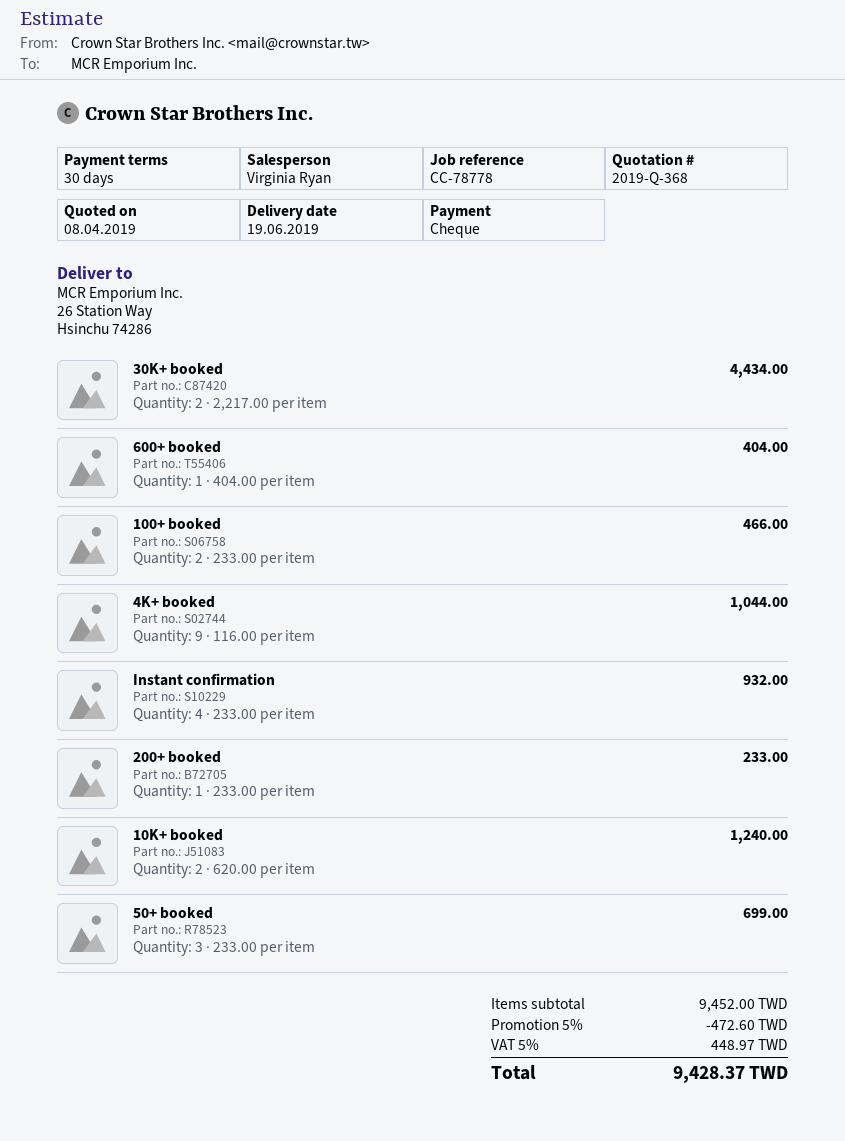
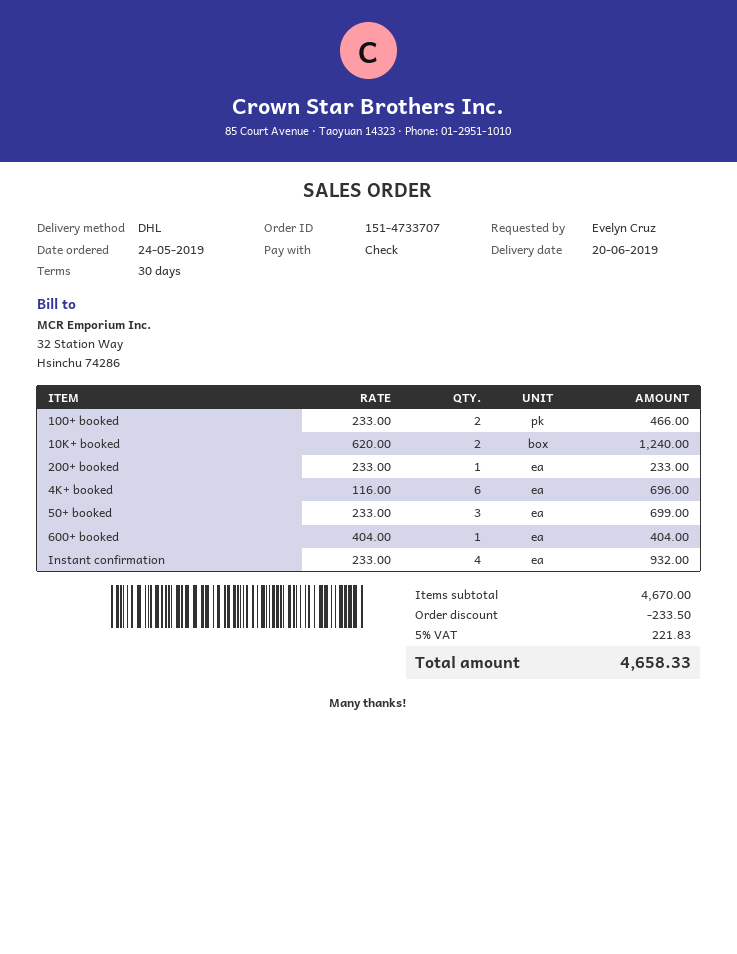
delivery date: 2019-06-19 -> 2019-06-20
30K+ booked: 2 x 2217.00 = 4434.00 -> none
4K+ booked: 9 x 116.00 = 1044.00 -> 6 x 116.00 = 696.00
subtotal: 9452.00 -> 4670.00
discount: 472.60 -> 233.50
tax: 5% = 448.97 -> 5% = 221.83
total: 9428.37 -> 4658.33

